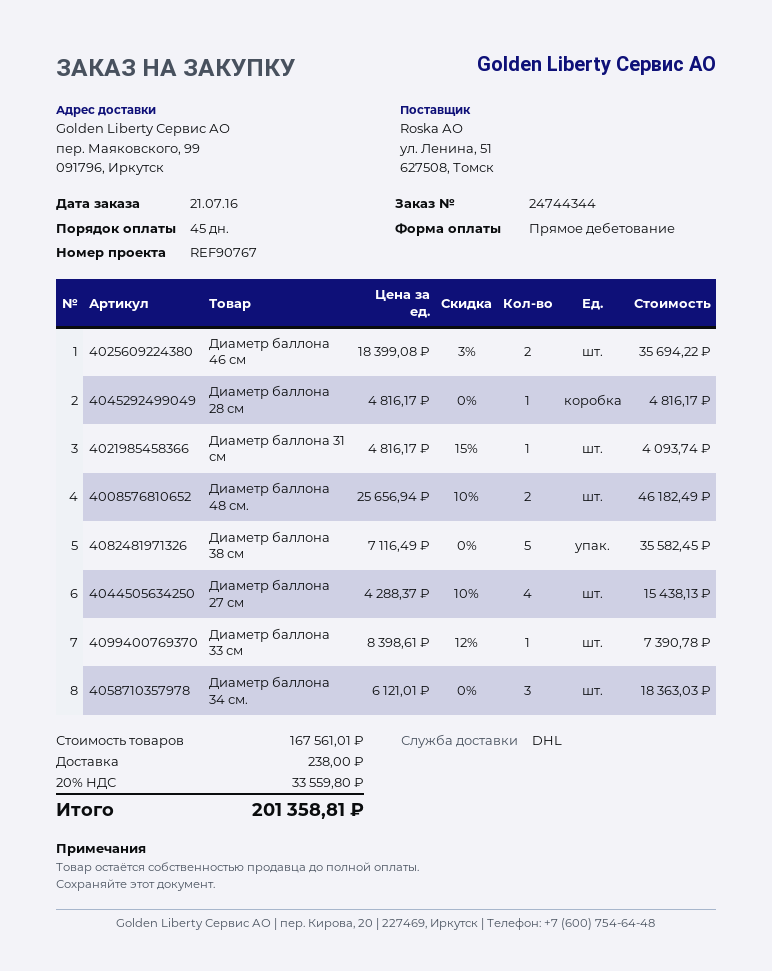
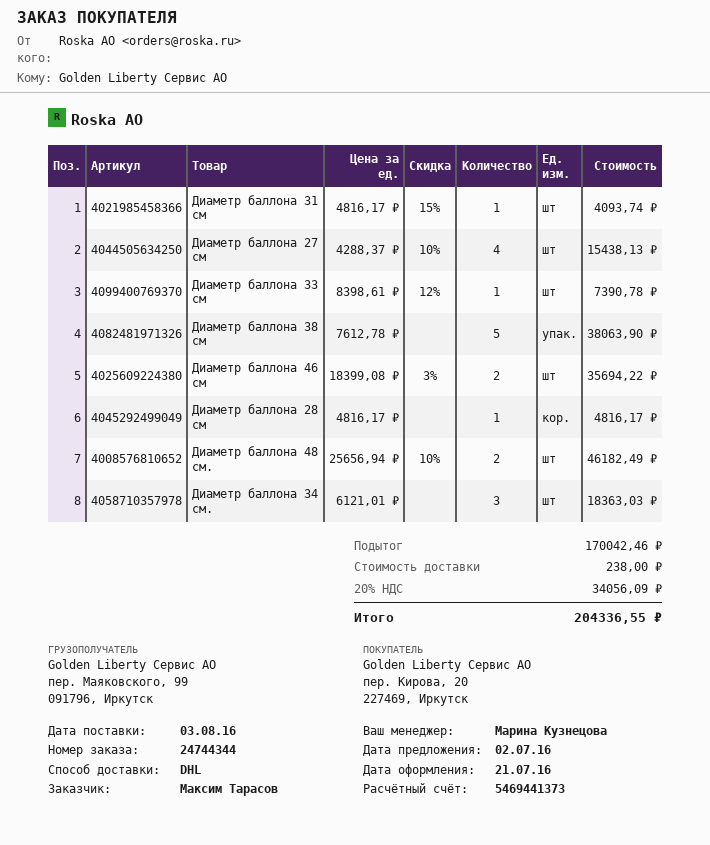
Диаметр баллона 38 см: 5 x 7116.49 = 35582.45 -> 5 x 7612.78 = 38063.90
subtotal: 167561.01 -> 170042.46
tax: 20% = 33559.80 -> 20% = 34056.09
total: 201358.81 -> 204336.55

